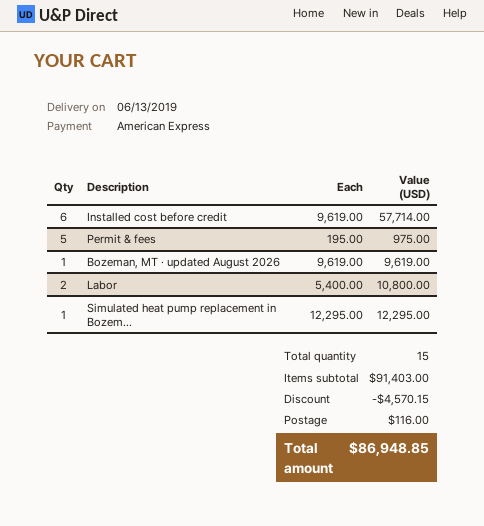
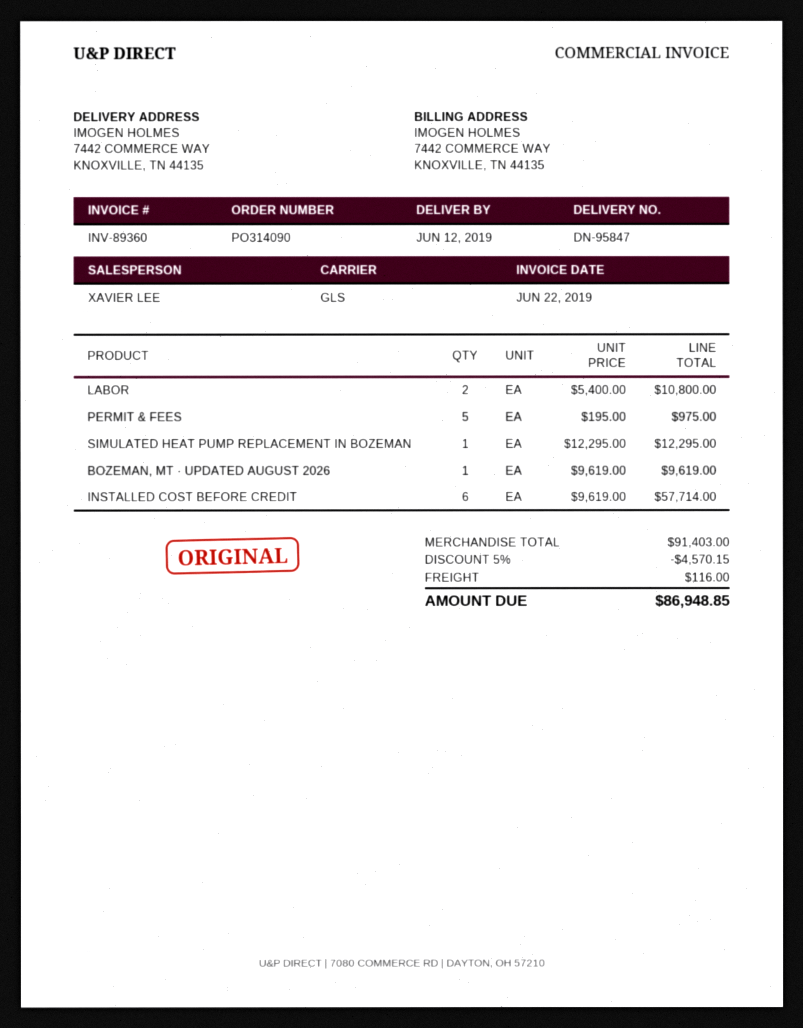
delivery date: 2019-06-13 -> 2019-06-12

